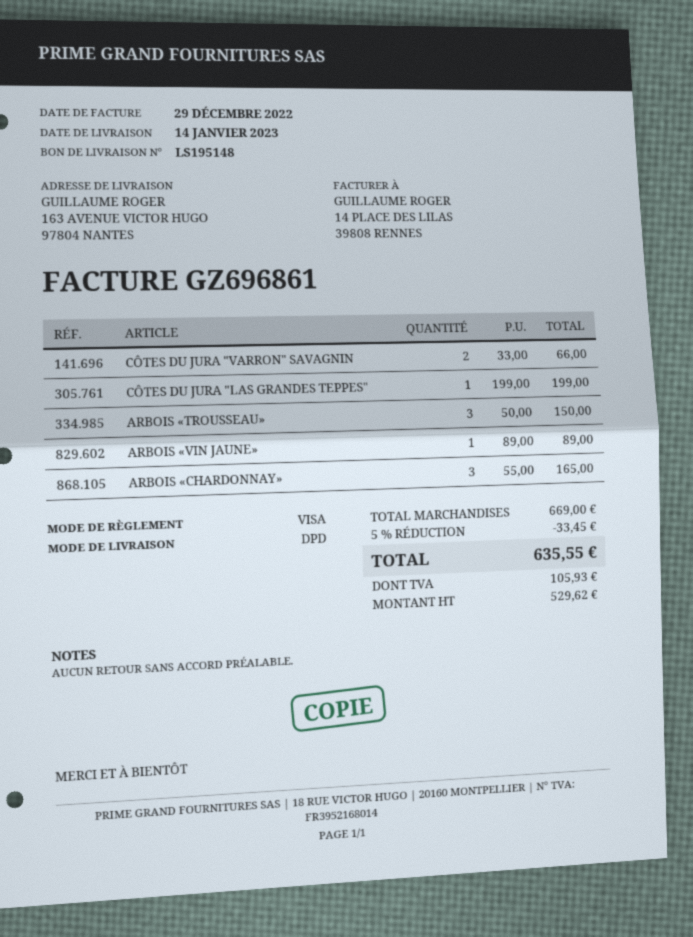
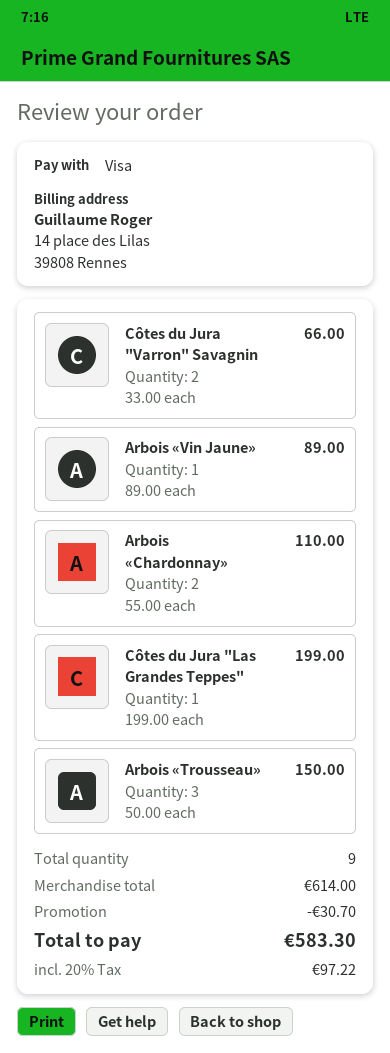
ARBOIS «CHARDONNAY»: 3 x 55.00 = 165.00 -> 2 x 55.00 = 110.00
subtotal: 669.00 -> 614.00
discount: 33.45 -> 30.70
tax: 105.93 -> 97.22
total: 635.55 -> 583.30

